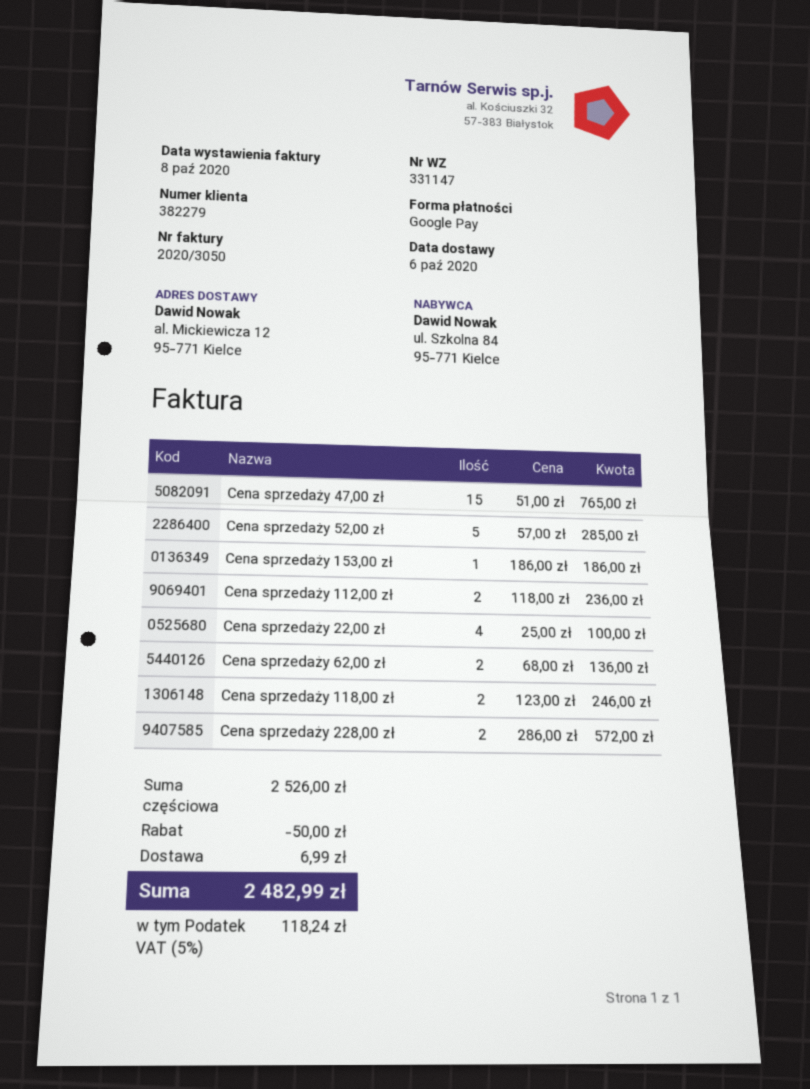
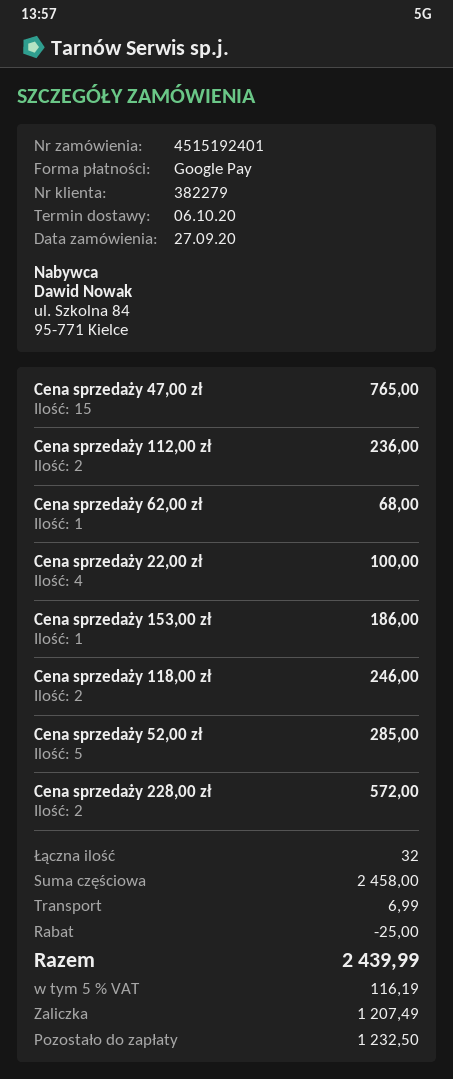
Cena sprzedaży 62,00 zł: 2 for 136.00 -> 1 for 68.00
subtotal: 2526.00 -> 2458.00
discount: 50.00 -> 25.00
tax: 5% = 118.24 -> 5% = 116.19
total: 2482.99 -> 2439.99

